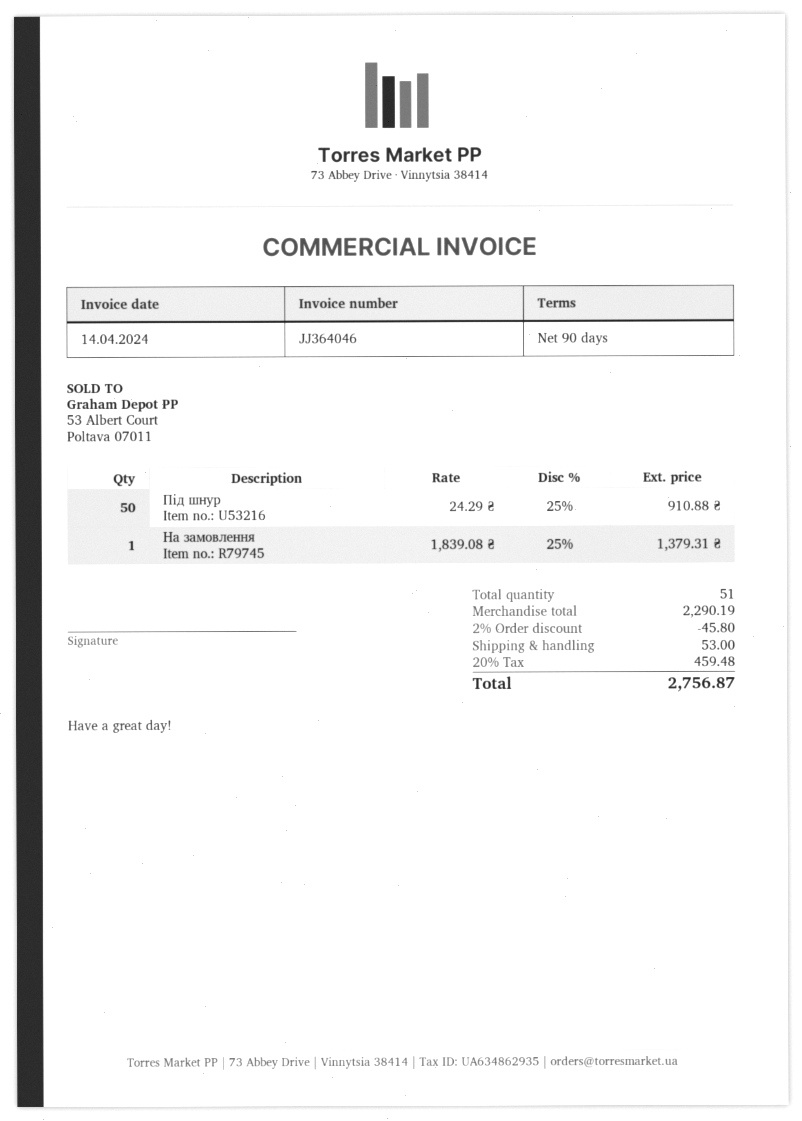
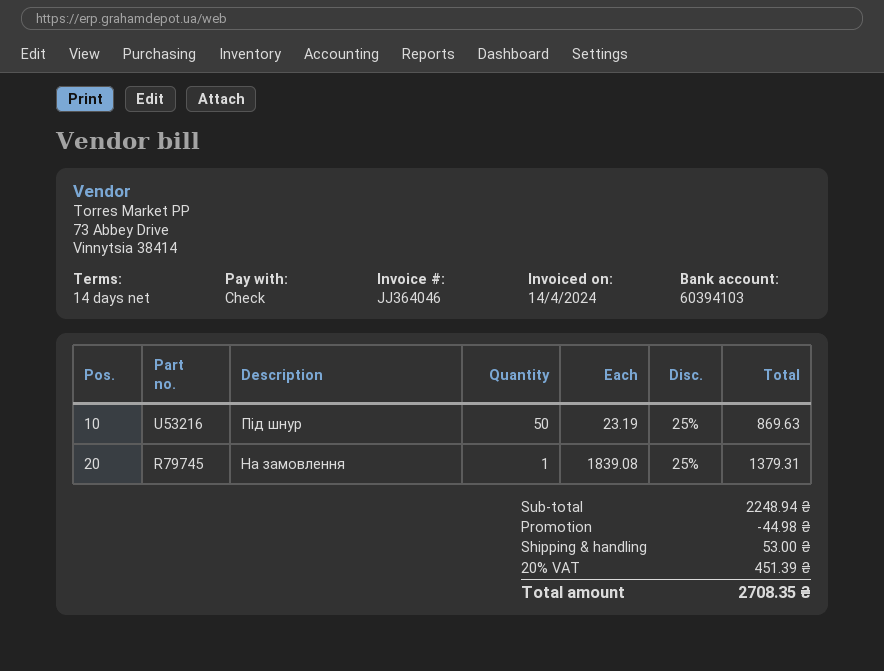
payment terms: 90 days -> 14 days
Під шнур: 50 x 24.29 - 25% = 910.88 -> 50 x 23.19 - 25% = 869.63
subtotal: 2290.19 -> 2248.94
discount: 45.80 -> 44.98
tax: 20% = 459.48 -> 20% = 451.39
total: 2756.87 -> 2708.35

